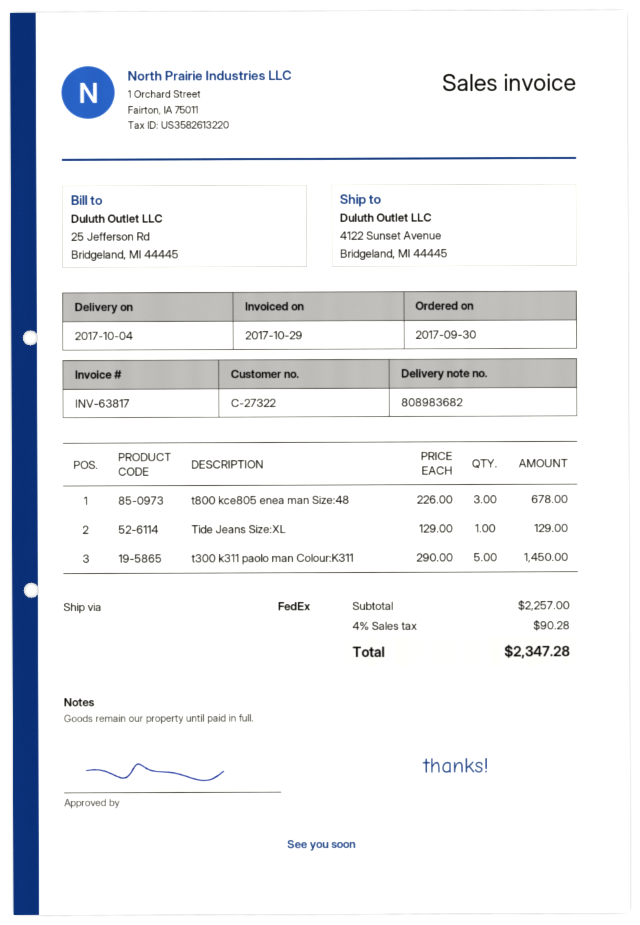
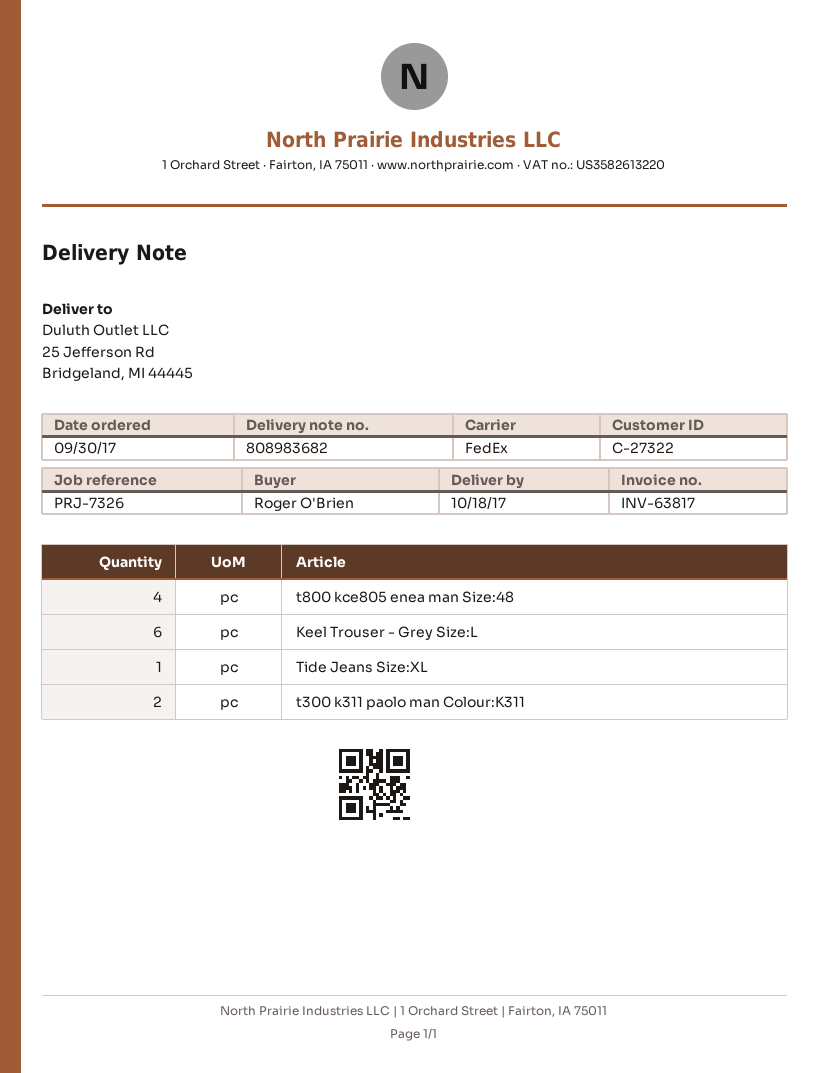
delivery date: 2017-10-04 -> 2017-10-18
ship to: 4122 Sunset Avenue, Bridgeland, MI 44445 -> 25 Jefferson Rd, Bridgeland, MI 44445
t800 kce805 enea man Size:48: 3 -> 4
t300 k311 paolo man Colour:K311: 5 -> 2
Keel Trouser - Grey Size:L: none -> 6

